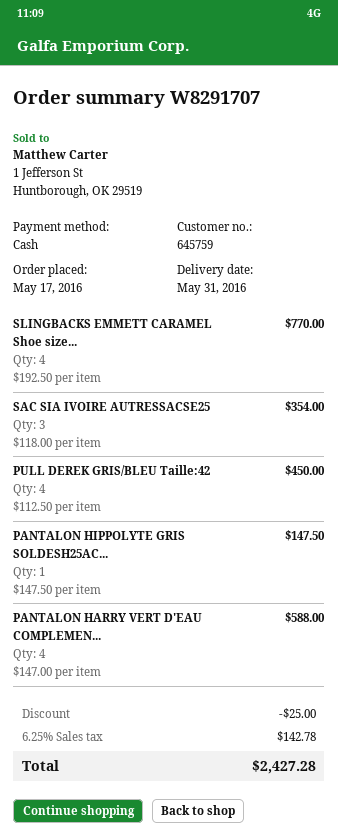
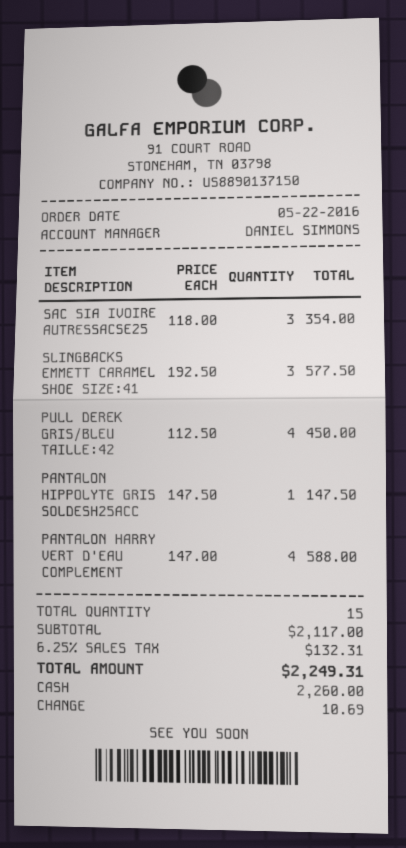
order date: 2016-05-17 -> 2016-05-22
SLINGBACKS EMMETT CARAMEL Shoe size...: 4 x 192.50 = 770.00 -> 3 x 192.50 = 577.50
discount: 25.00 -> none
tax: 6.25% = 142.78 -> 6.25% = 132.31
total: 2427.28 -> 2249.31

